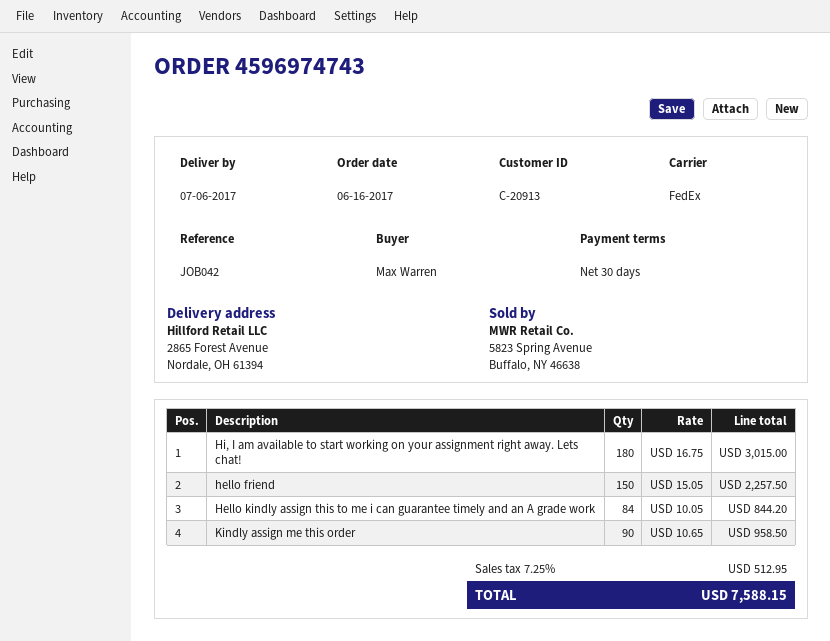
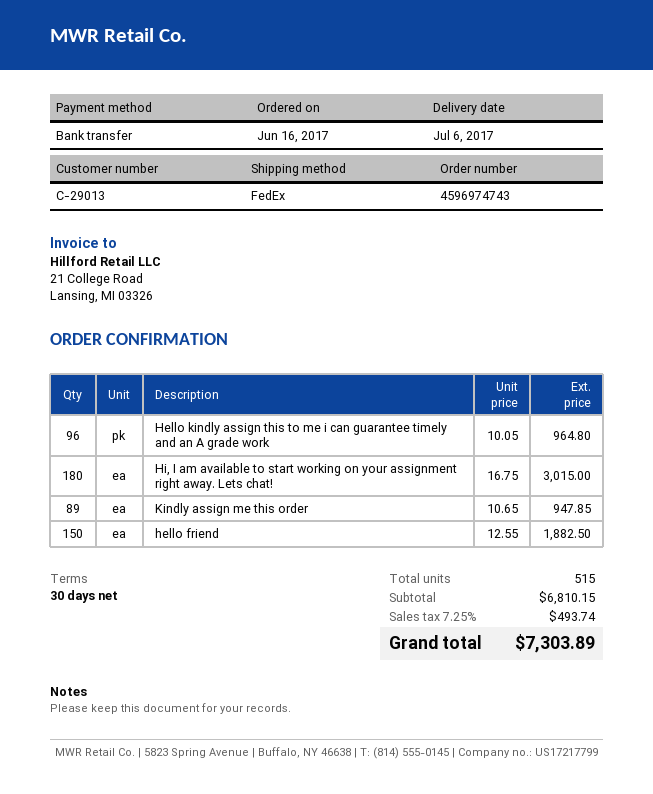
customer number: C-20913 -> C-29013
hello friend: 150 x 15.05 = 2257.50 -> 150 x 12.55 = 1882.50
Hello kindly assign this to me i can guarantee timely and an A grade work: 84 x 10.05 = 844.20 -> 96 x 10.05 = 964.80
Kindly assign me this order: 90 x 10.65 = 958.50 -> 89 x 10.65 = 947.85
tax: 7.25% = 512.95 -> 7.25% = 493.74
total: 7588.15 -> 7303.89

